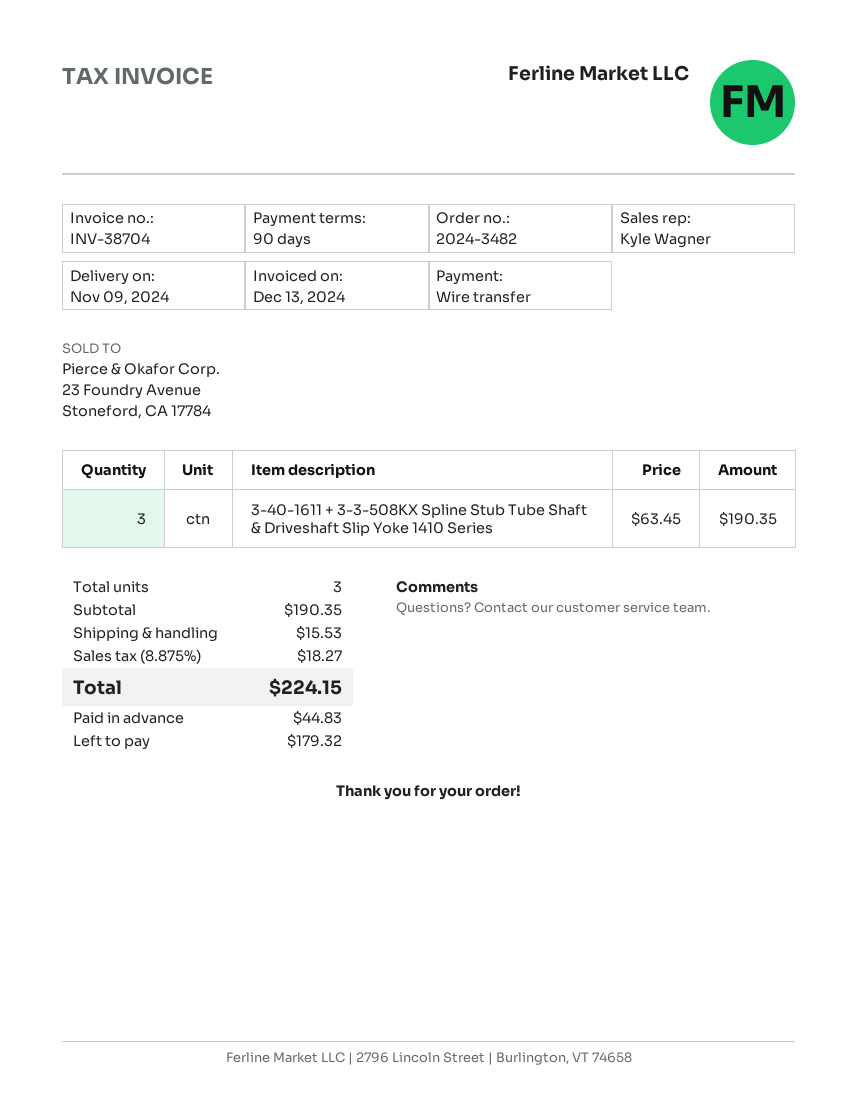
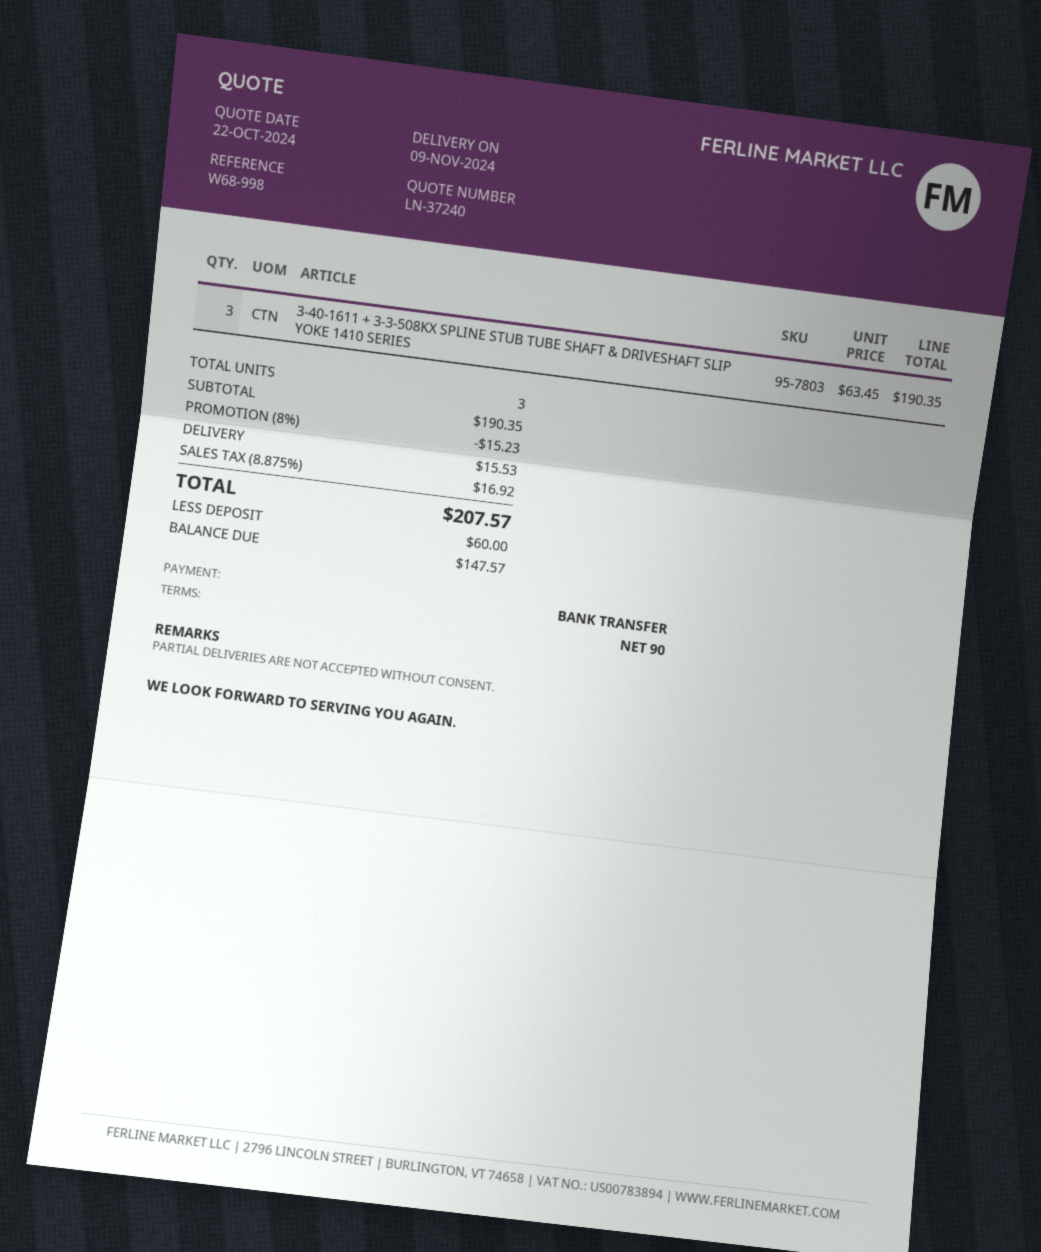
discount: none -> 8% = 15.23
tax: 8.875% = 18.27 -> 8.875% = 16.92
total: 224.15 -> 207.57
deposit: 44.83 -> 60.00
balance: 179.32 -> 147.57

